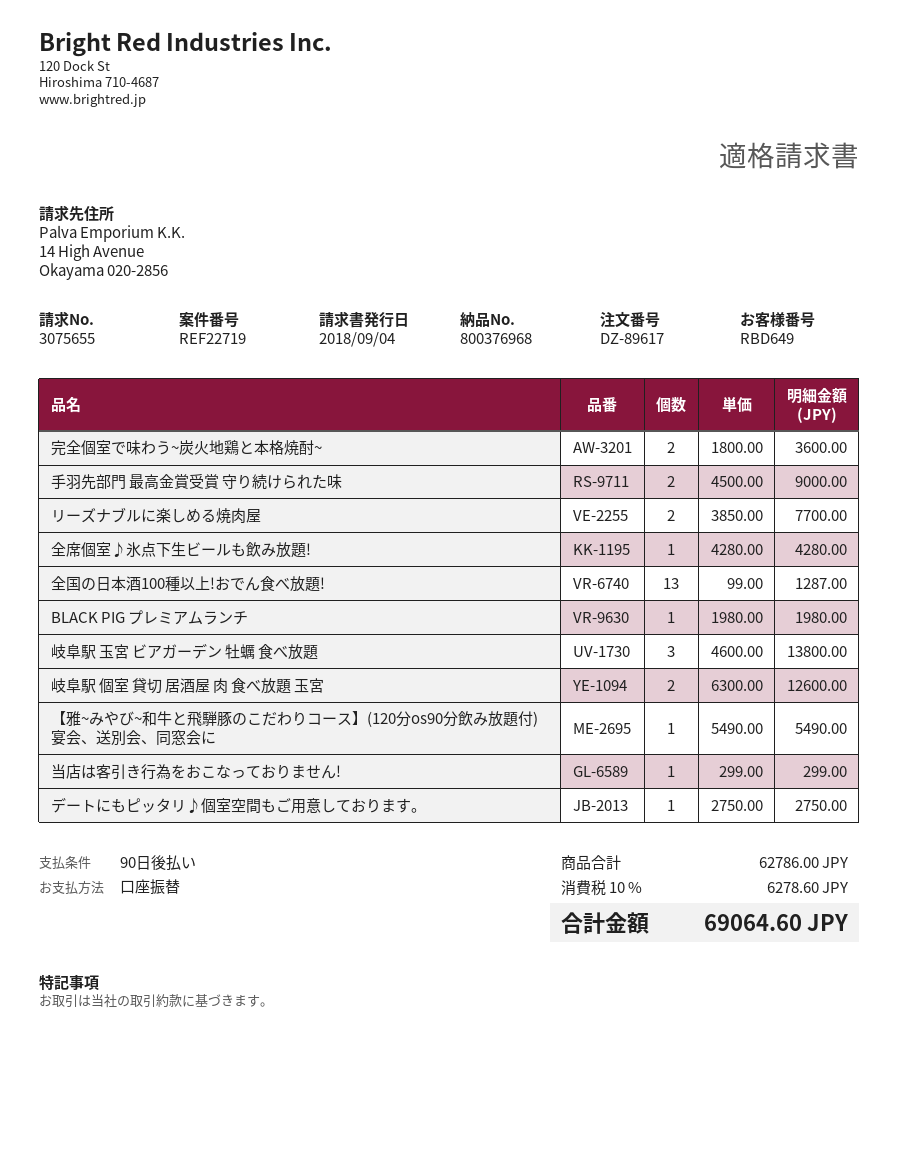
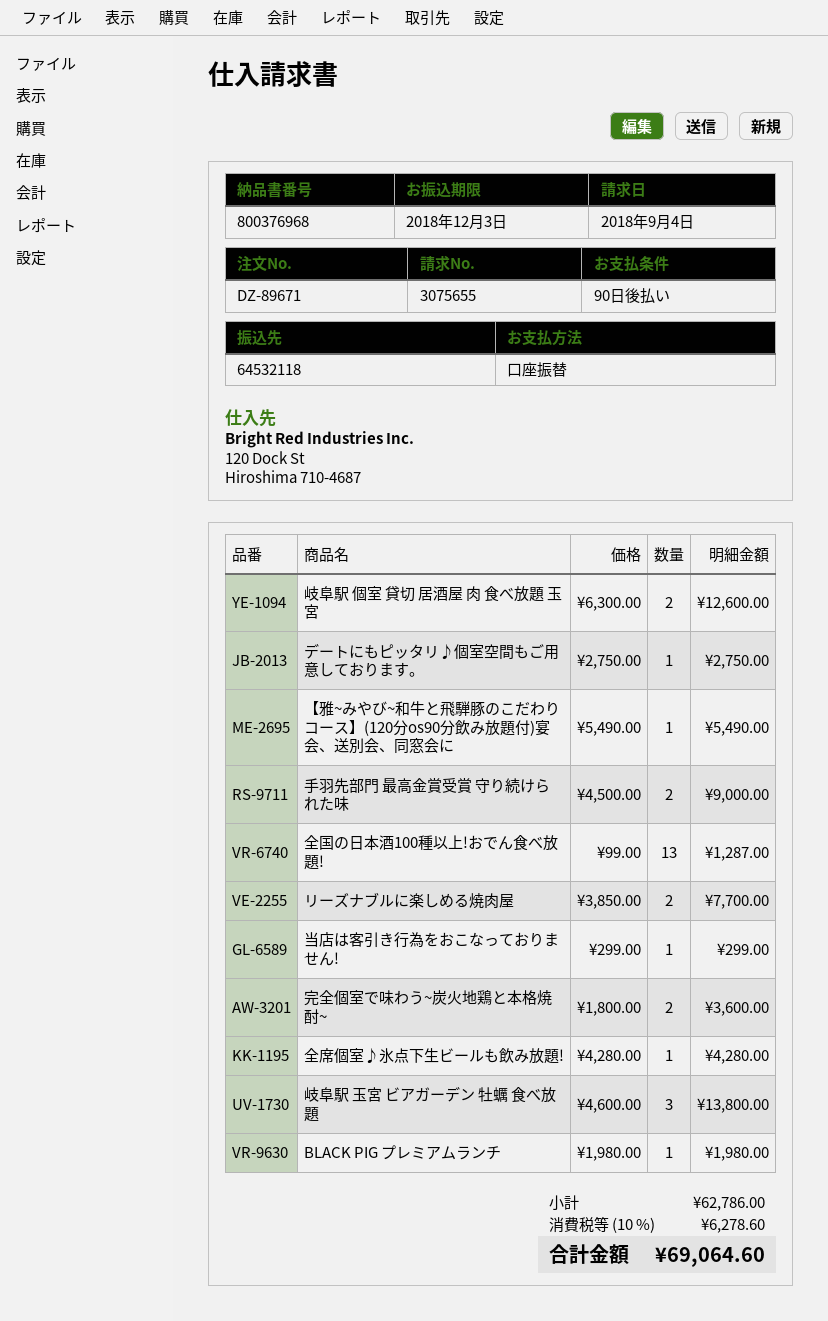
order number: DZ-89617 -> DZ-89671

